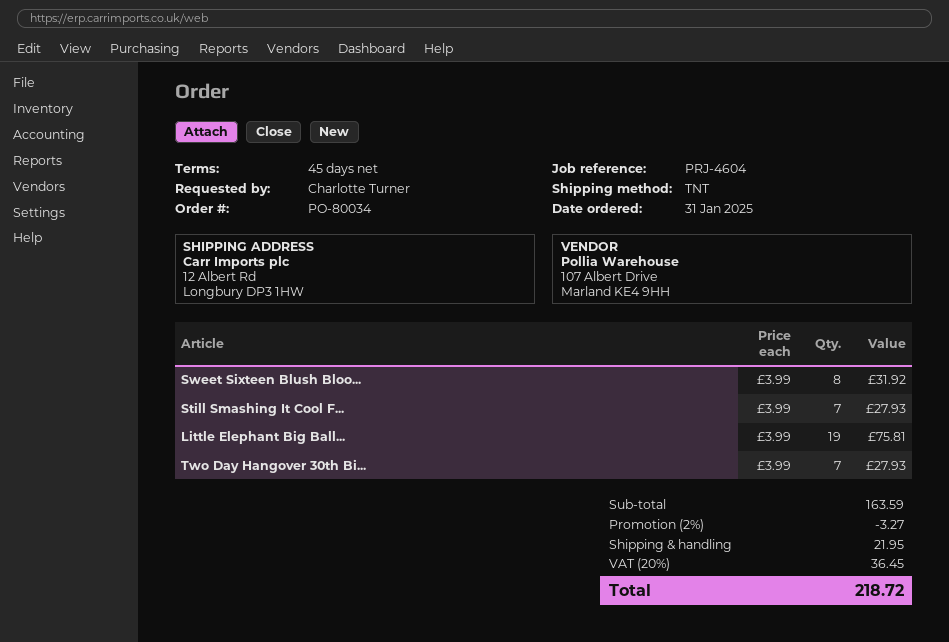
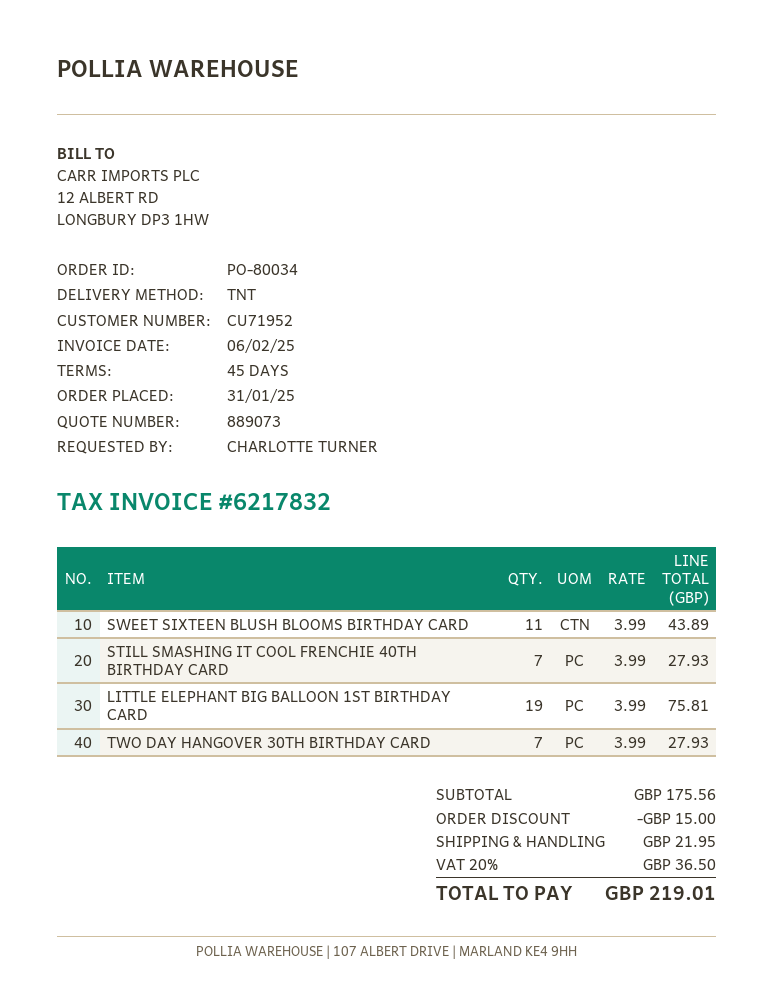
Sweet Sixteen Blush Bloo...: 8 x 3.99 = 31.92 -> 11 x 3.99 = 43.89
subtotal: 163.59 -> 175.56
discount: 3.27 -> 15.00
tax: 20% = 36.45 -> 20% = 36.50
total: 218.72 -> 219.01

